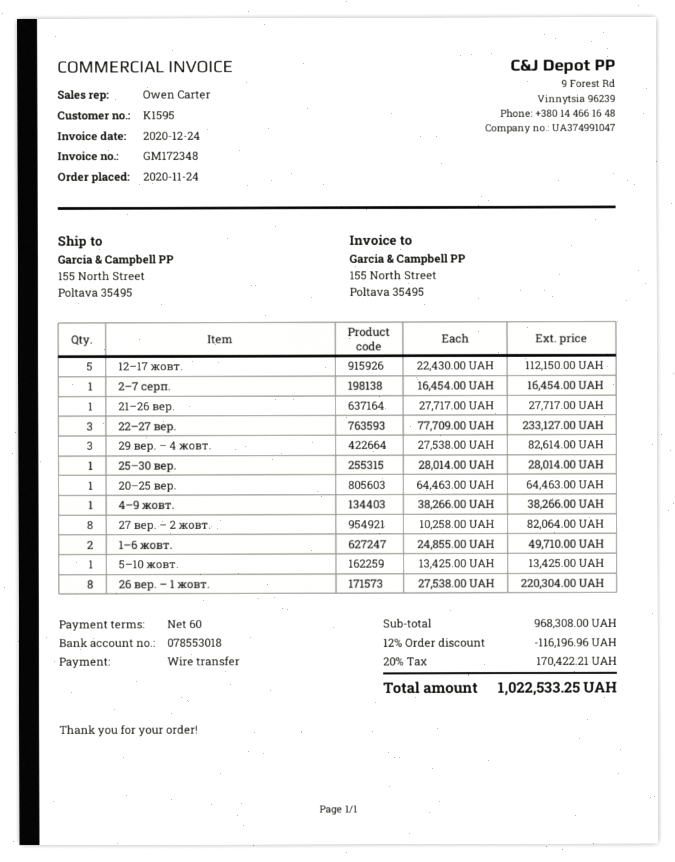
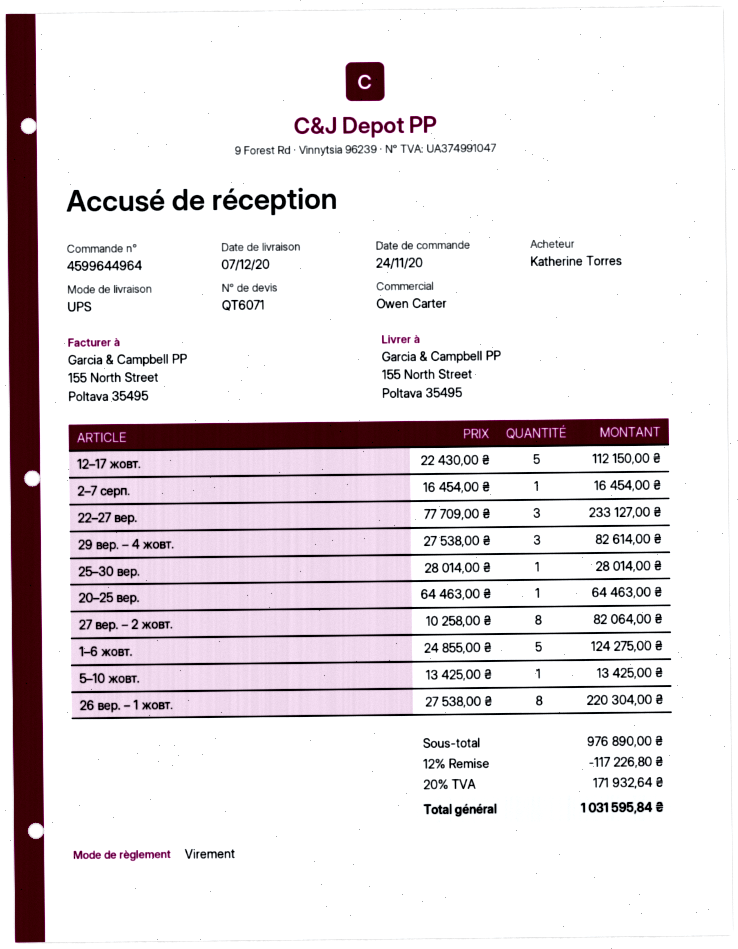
21–26 вер.: 1 x 27717.00 = 27717.00 -> none
4–9 жовт.: 1 x 38266.00 = 38266.00 -> none
1–6 жовт.: 2 x 24855.00 = 49710.00 -> 5 x 24855.00 = 124275.00
subtotal: 968308.00 -> 976890.00
discount: 12% = 116196.96 -> 12% = 117226.80
tax: 20% = 170422.21 -> 20% = 171932.64
total: 1022533.25 -> 1031595.84

